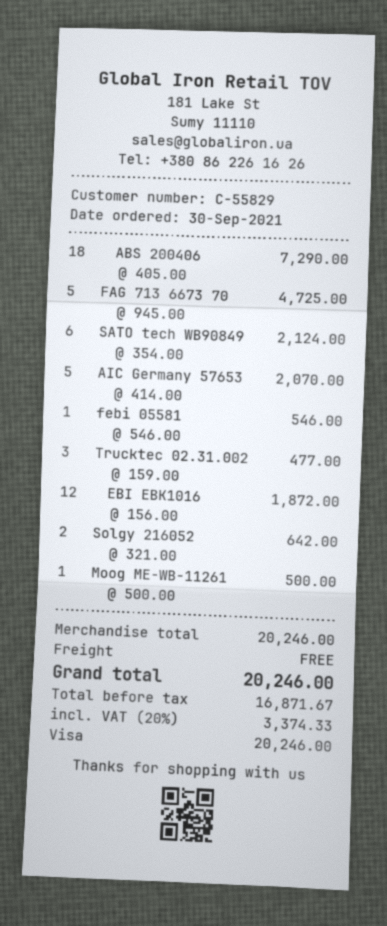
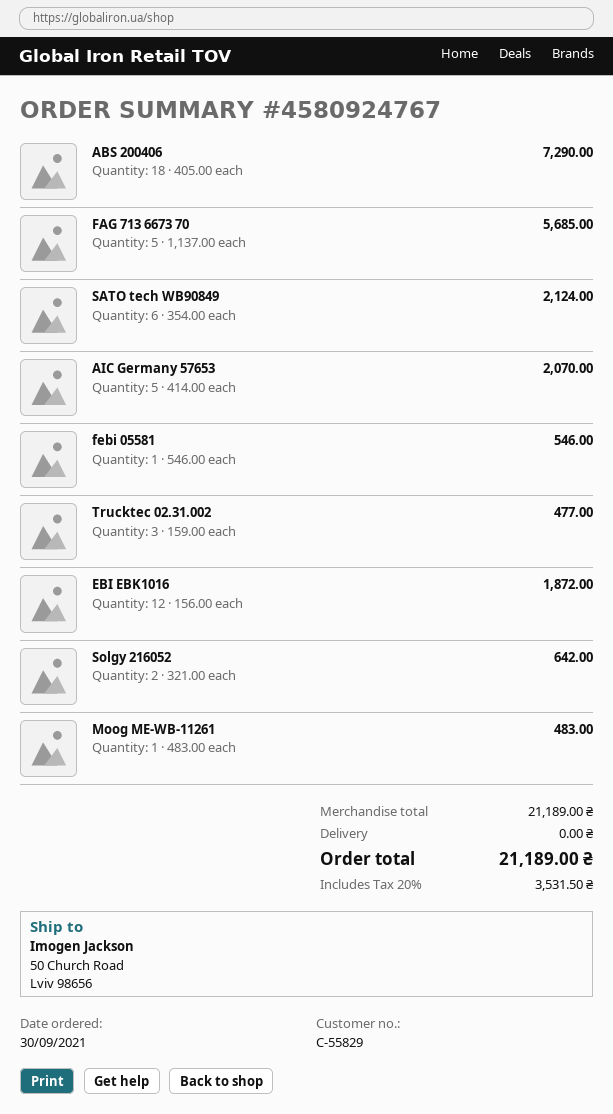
FAG 713 6673 70: 5 x 945.00 = 4725.00 -> 5 x 1137.00 = 5685.00
Moog ME-WB-11261: 1 x 500.00 = 500.00 -> 1 x 483.00 = 483.00
subtotal: 20246.00 -> 21189.00
tax: 20% = 3374.33 -> 20% = 3531.50
total: 20246.00 -> 21189.00

